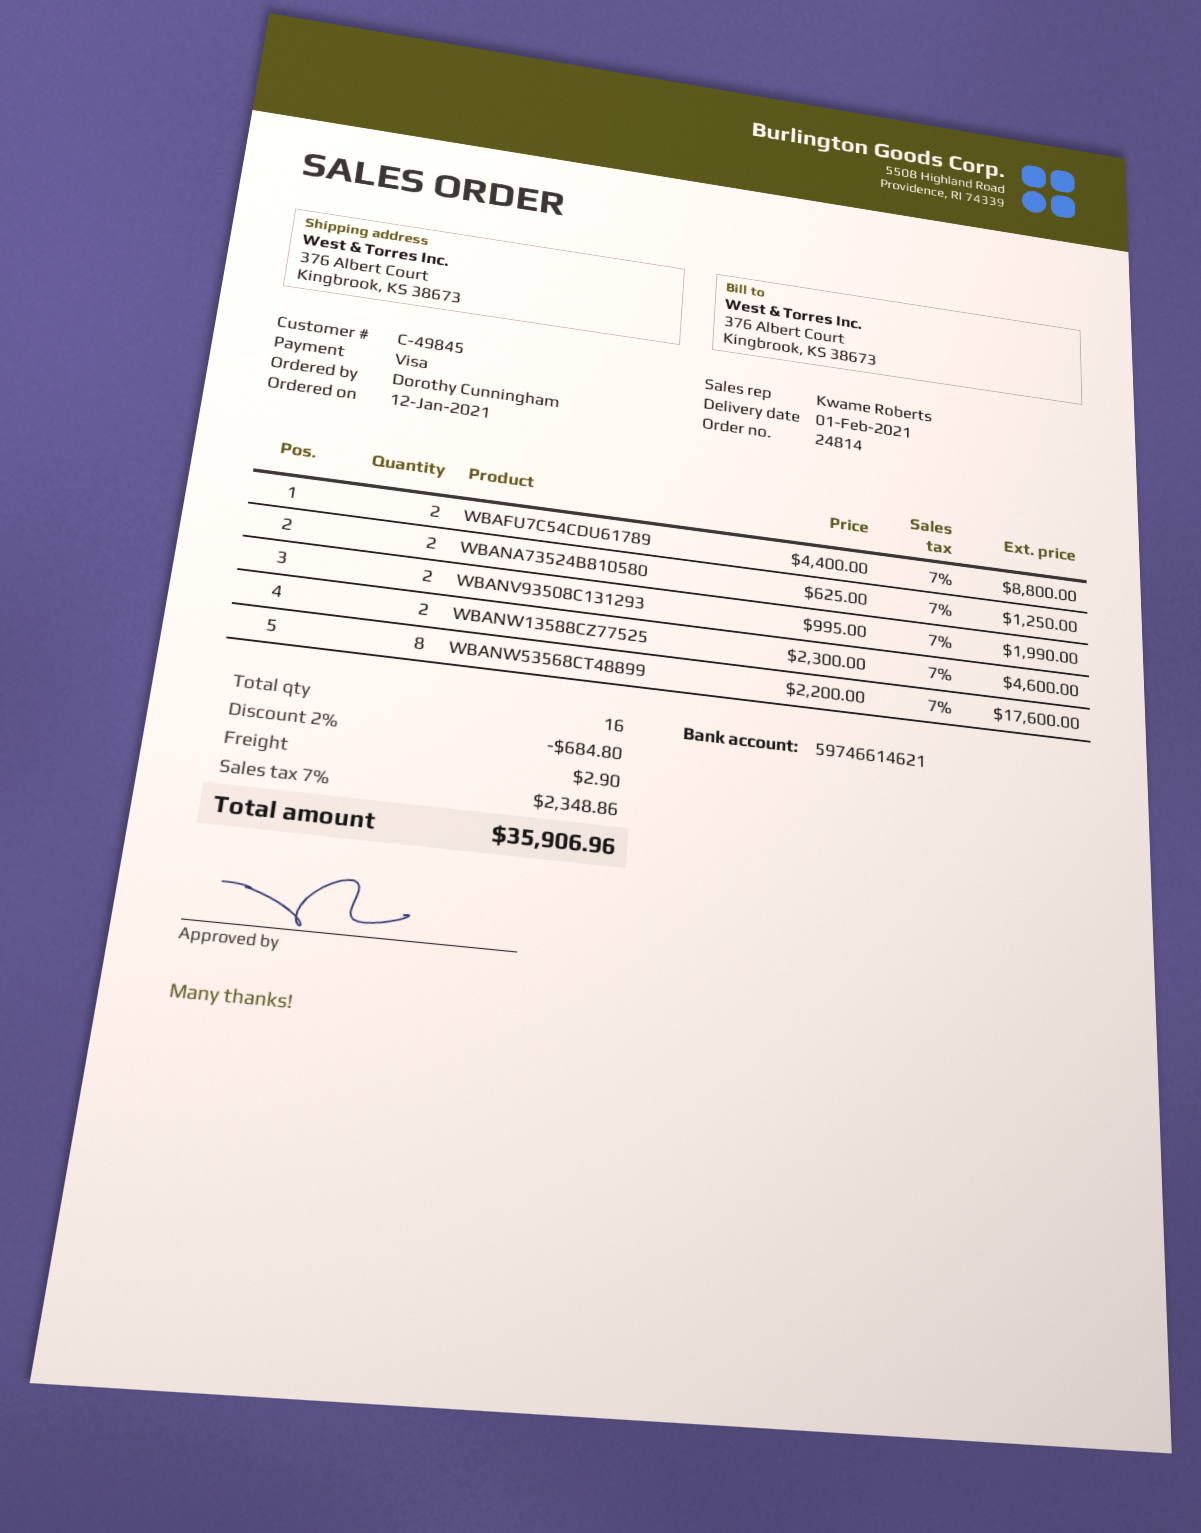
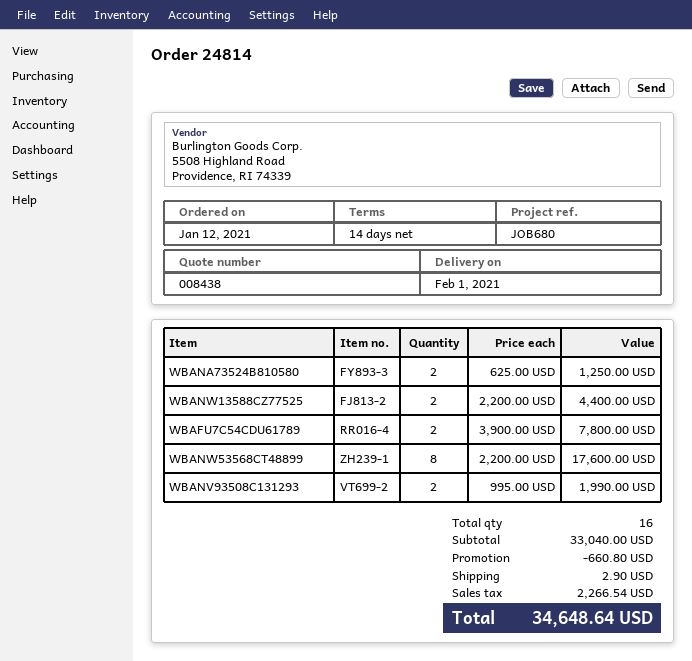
WBAFU7C54CDU61789: 2 x 4400.00 = 8800.00 -> 2 x 3900.00 = 7800.00
WBANW13588CZ77525: 2 x 2300.00 = 4600.00 -> 2 x 2200.00 = 4400.00
discount: 684.80 -> 660.80
tax: 2348.86 -> 2266.54
total: 35906.96 -> 34648.64

